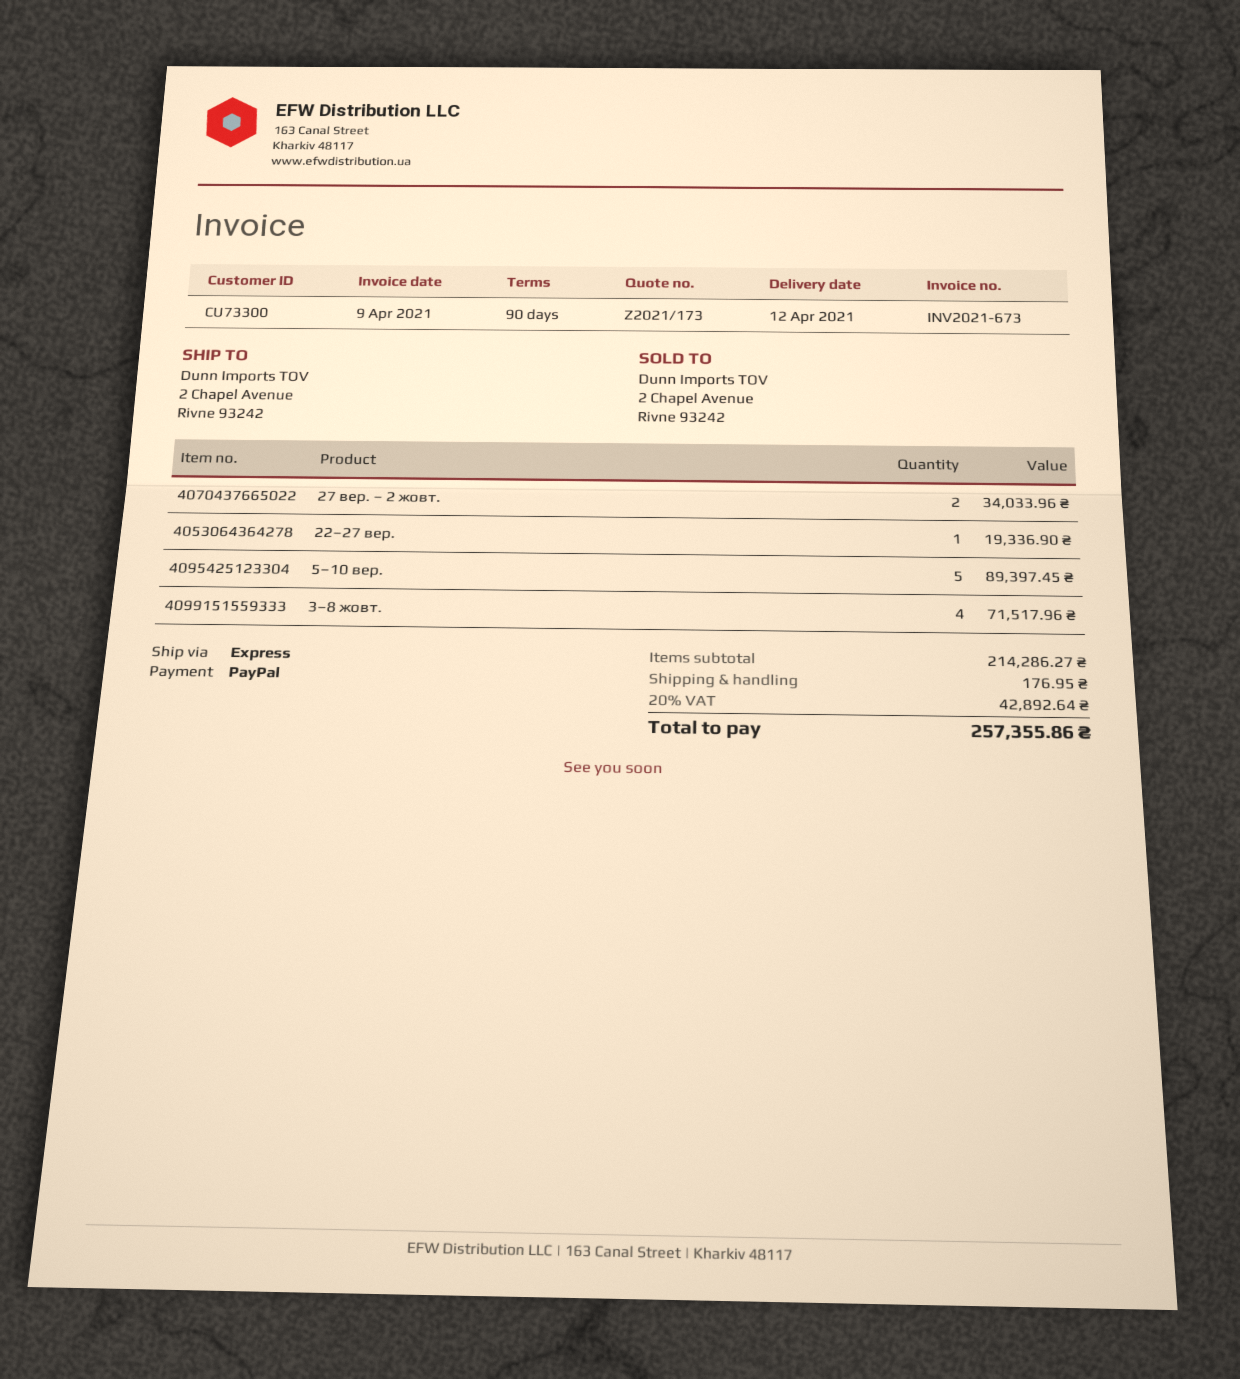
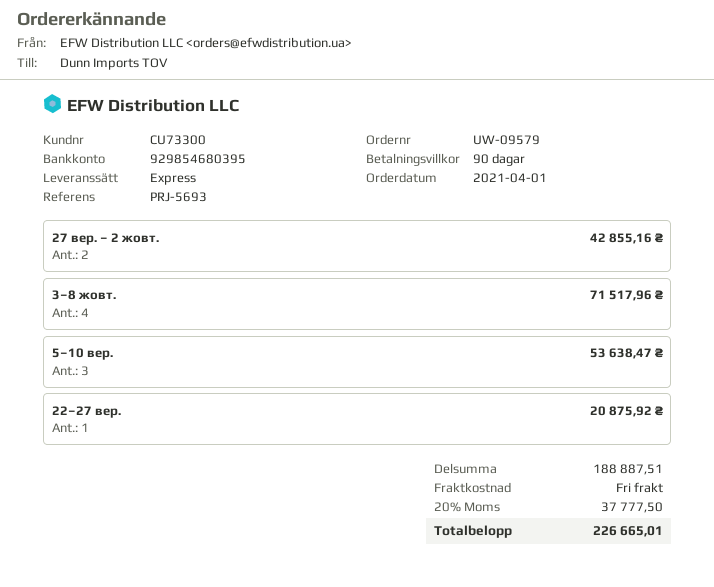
27 вер. – 2 жовт.: 2 for 34033.96 -> 2 for 42855.16
22–27 вер.: 1 for 19336.90 -> 1 for 20875.92
5–10 вер.: 5 for 89397.45 -> 3 for 53638.47
subtotal: 214286.27 -> 188887.51
shipping: 176.95 -> 0.00
tax: 20% = 42892.64 -> 20% = 37777.50
total: 257355.86 -> 226665.01

